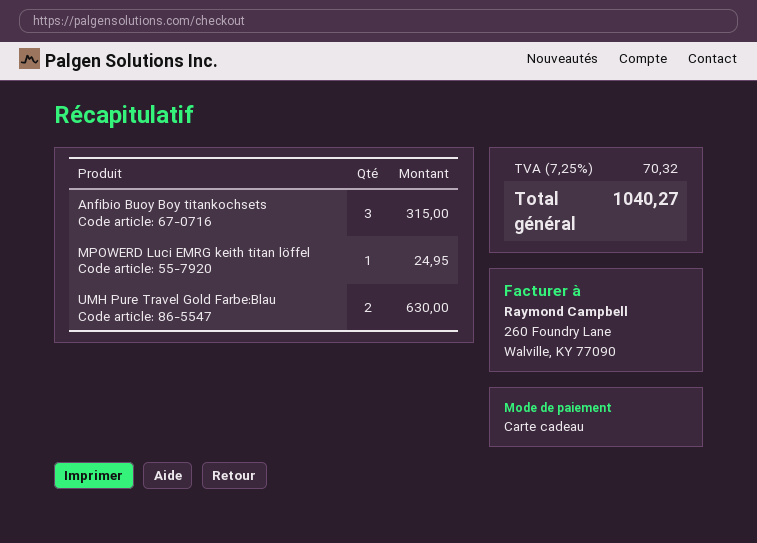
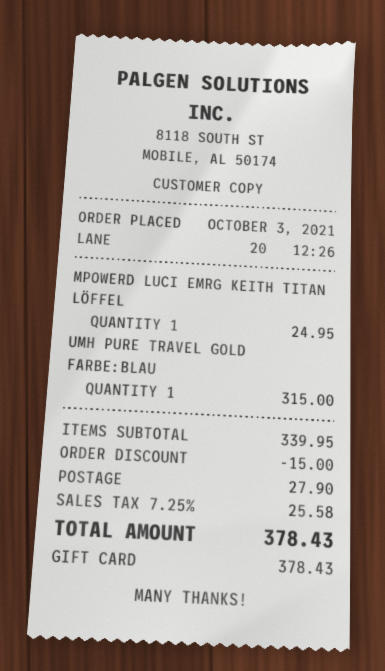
Anfibio Buoy Boy titankochsets: 3 for 315.00 -> none
UMH Pure Travel Gold Farbe:Blau: 2 for 630.00 -> 1 for 315.00
discount: none -> 15.00
shipping: none -> 27.90
tax: 7.25% = 70.32 -> 7.25% = 25.58
total: 1040.27 -> 378.43

